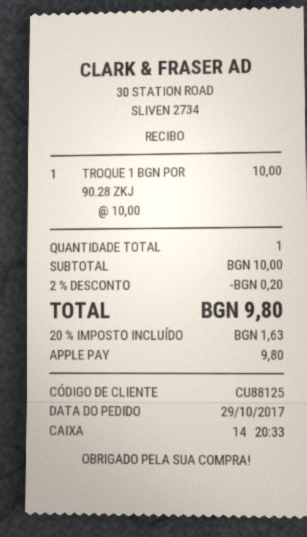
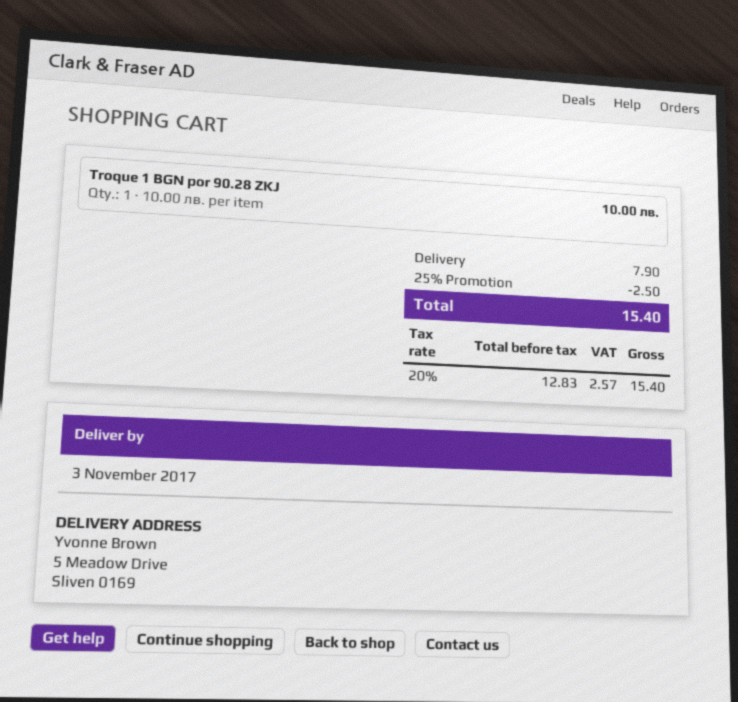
discount: 2% = 0.20 -> 25% = 2.50
shipping: none -> 7.90
tax: 20% = 1.63 -> 20% = 2.57
total: 9.80 -> 15.40

